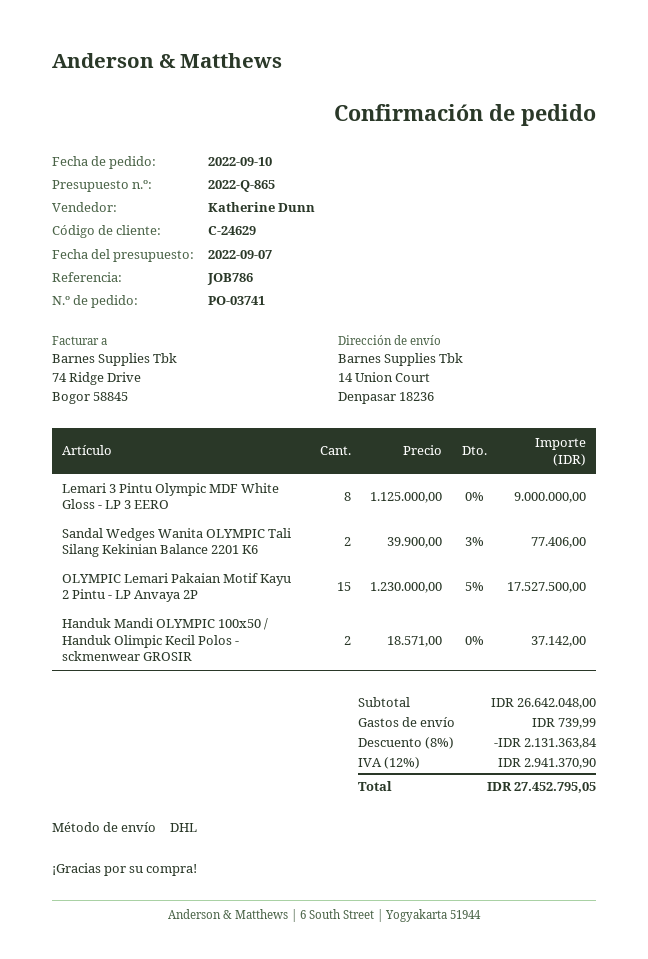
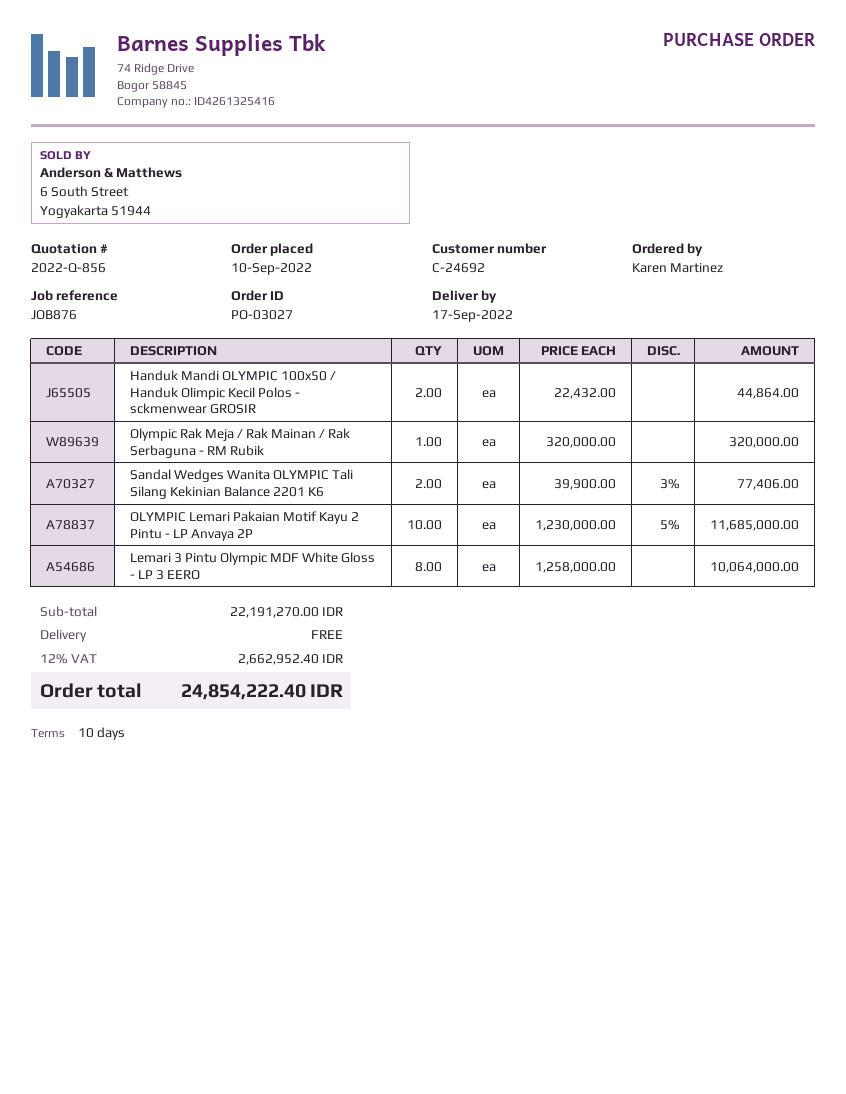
quote number: 2022-Q-865 -> 2022-Q-856
order number: PO-03741 -> PO-03027
customer number: C-24629 -> C-24692
reference: JOB786 -> JOB876
Lemari 3 Pintu Olympic MDF White Gloss - LP 3 EERO: 8 x 1125000.00 = 9000000.00 -> 8 x 1258000.00 = 10064000.00
OLYMPIC Lemari Pakaian Motif Kayu 2 Pintu - LP Anvaya 2P: 15 x 1230000.00 - 5% = 17527500.00 -> 10 x 1230000.00 - 5% = 11685000.00
Handuk Mandi OLYMPIC 100x50 / Handuk Olimpic Kecil Polos - sckmenwear GROSIR: 2 x 18571.00 = 37142.00 -> 2 x 22432.00 = 44864.00
Olympic Rak Meja / Rak Mainan / Rak Serbaguna - RM Rubik: none -> 1 x 320000.00 = 320000.00
subtotal: 26642048.00 -> 22191270.00
discount: 8% = 2131363.84 -> none
shipping: 739.99 -> 0.00
tax: 12% = 2941370.90 -> 12% = 2662952.40
total: 27452795.05 -> 24854222.40

